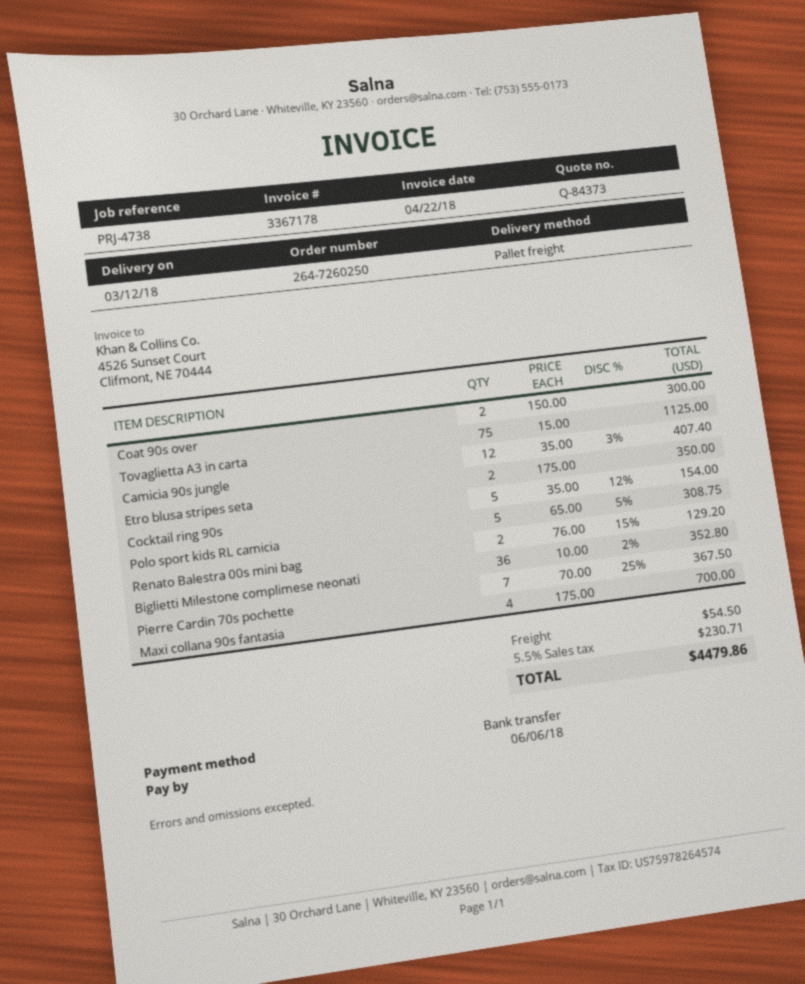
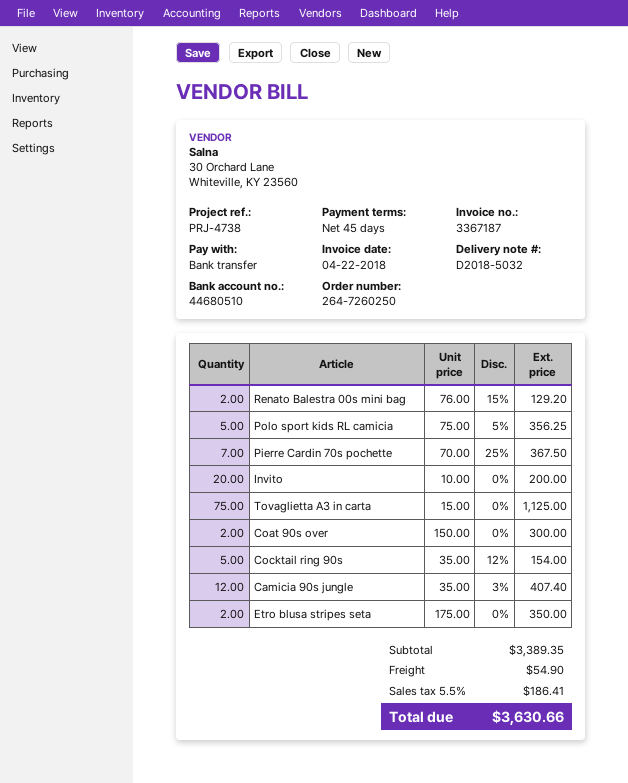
invoice number: 3367178 -> 3367187
Polo sport kids RL camicia: 5 x 65.00 - 5% = 308.75 -> 5 x 75.00 - 5% = 356.25
Biglietti Milestone complimese neonati: 36 x 10.00 - 2% = 352.80 -> none
Maxi collana 90s fantasia: 4 x 175.00 = 700.00 -> none
Invito: none -> 20 x 10.00 = 200.00
shipping: 54.50 -> 54.90
tax: 5.5% = 230.71 -> 5.5% = 186.41
total: 4479.86 -> 3630.66

